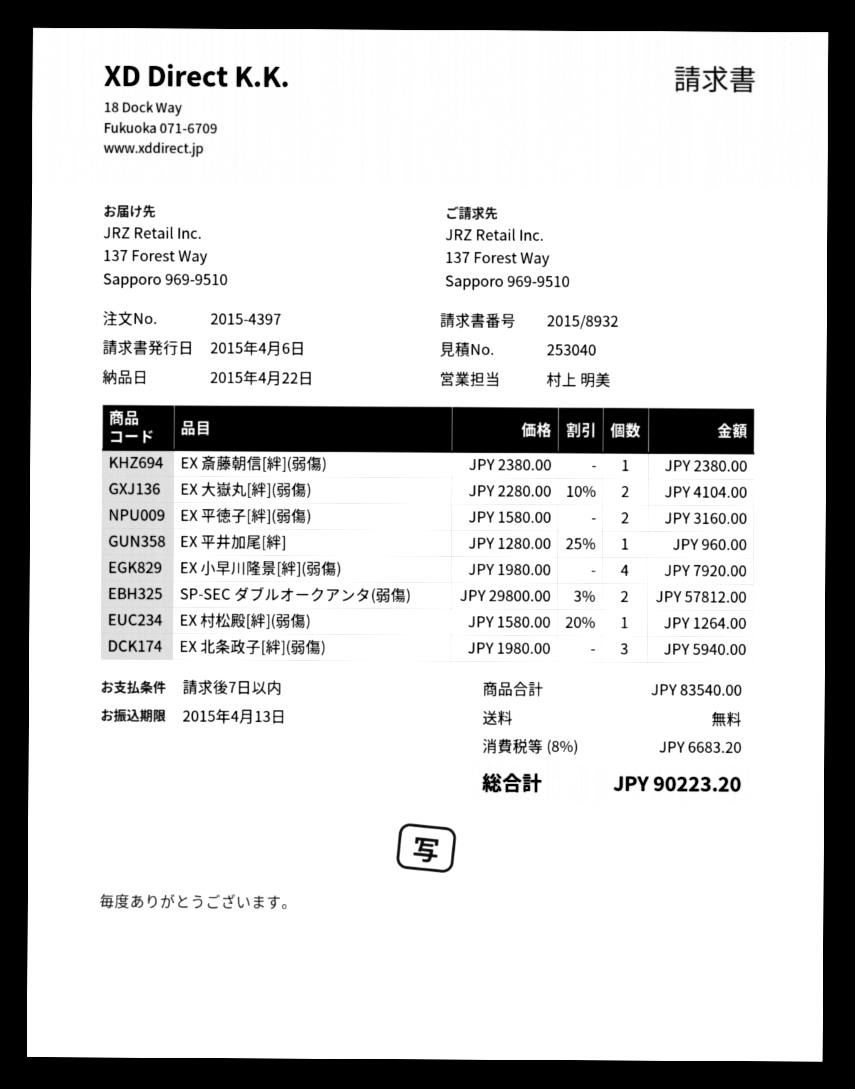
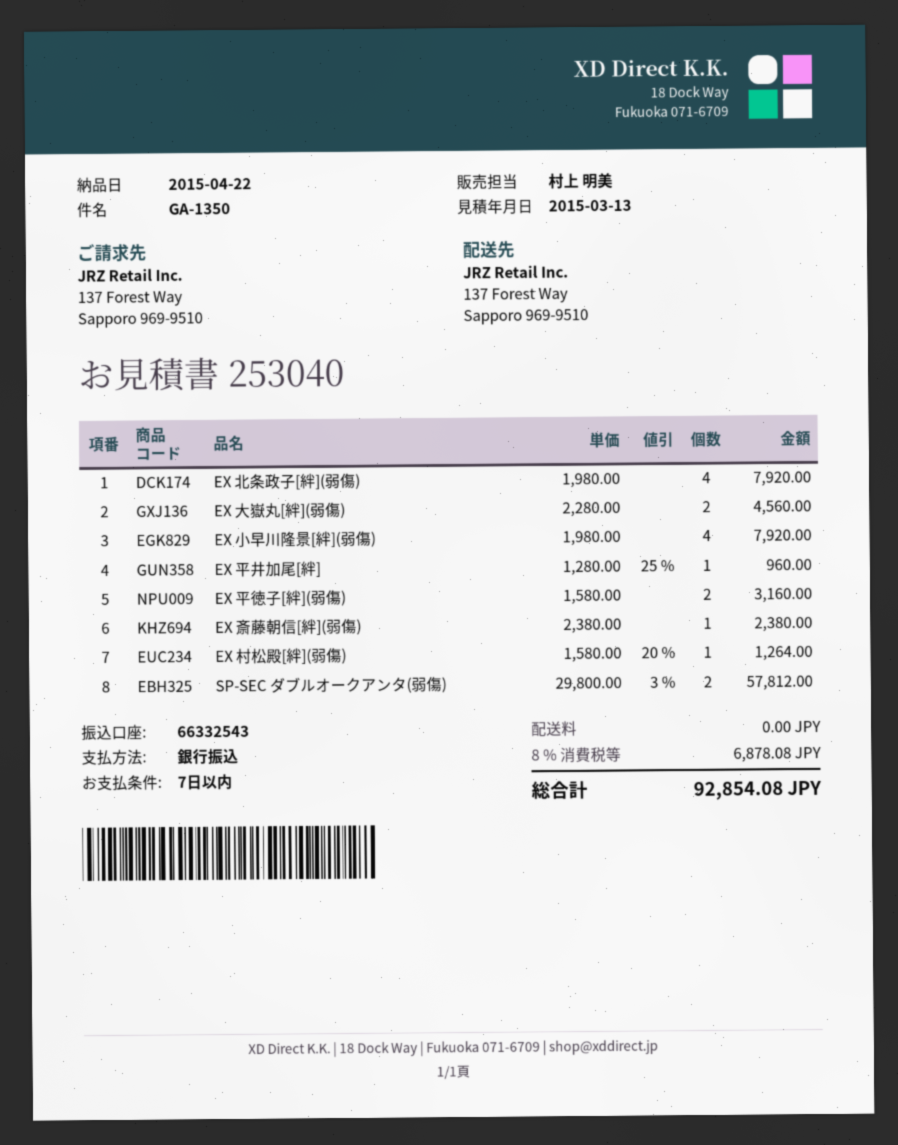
EX 大嶽丸[絆](弱傷): 2 x 2280.00 - 10% = 4104.00 -> 2 x 2280.00 = 4560.00
EX 北条政子[絆](弱傷): 3 x 1980.00 = 5940.00 -> 4 x 1980.00 = 7920.00
tax: 8% = 6683.20 -> 8% = 6878.08
total: 90223.20 -> 92854.08

